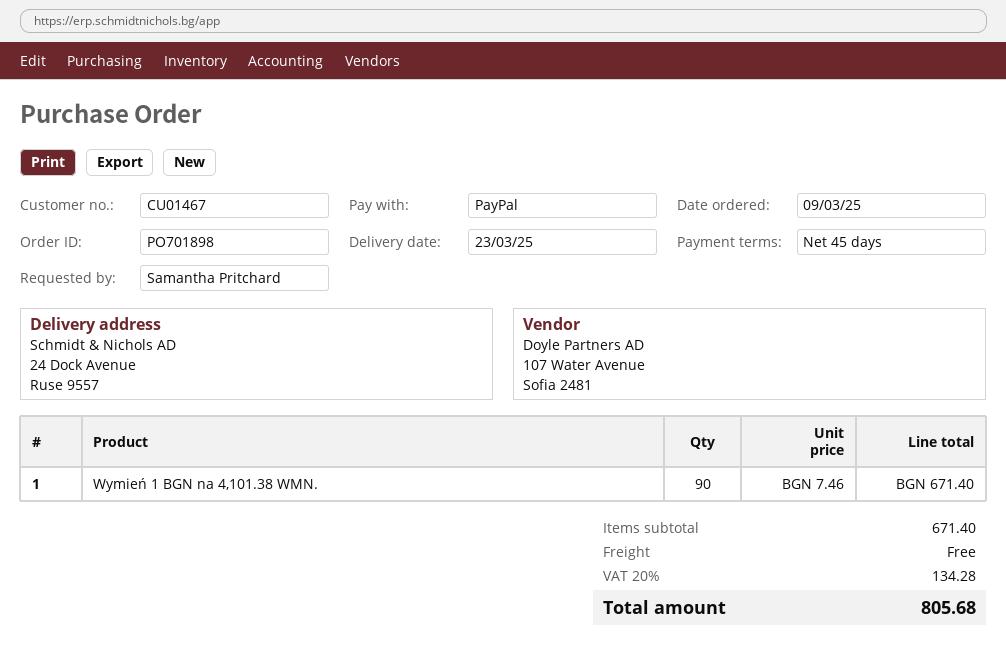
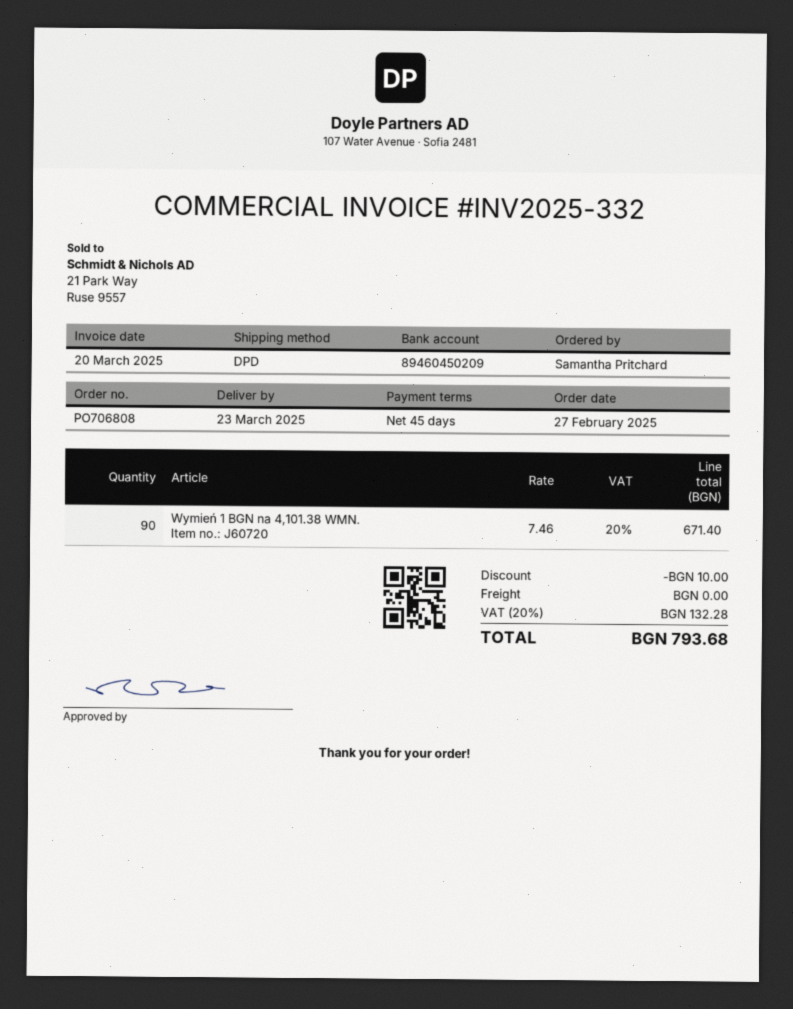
order number: PO701898 -> PO706808
order date: 2025-03-09 -> 2025-02-27
discount: none -> 10.00
tax: 20% = 134.28 -> 20% = 132.28
total: 805.68 -> 793.68

